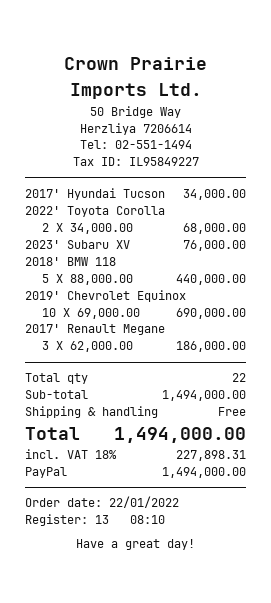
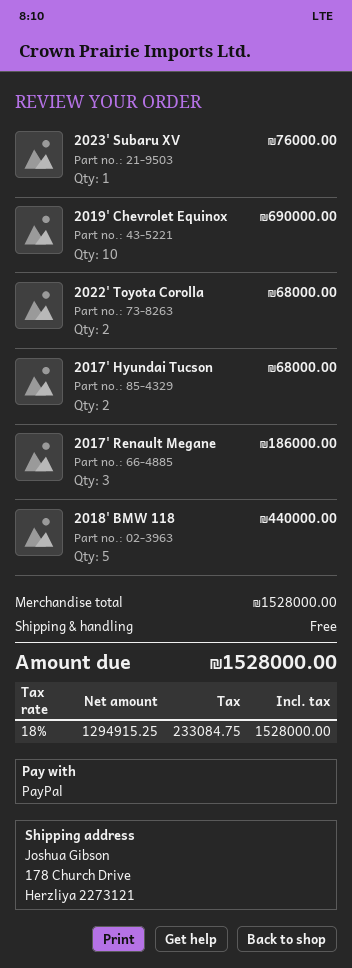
2017' Hyundai Tucson: 1 for 34000.00 -> 2 for 68000.00
subtotal: 1494000.00 -> 1528000.00
tax: 18% = 227898.31 -> 18% = 233084.75
total: 1494000.00 -> 1528000.00

